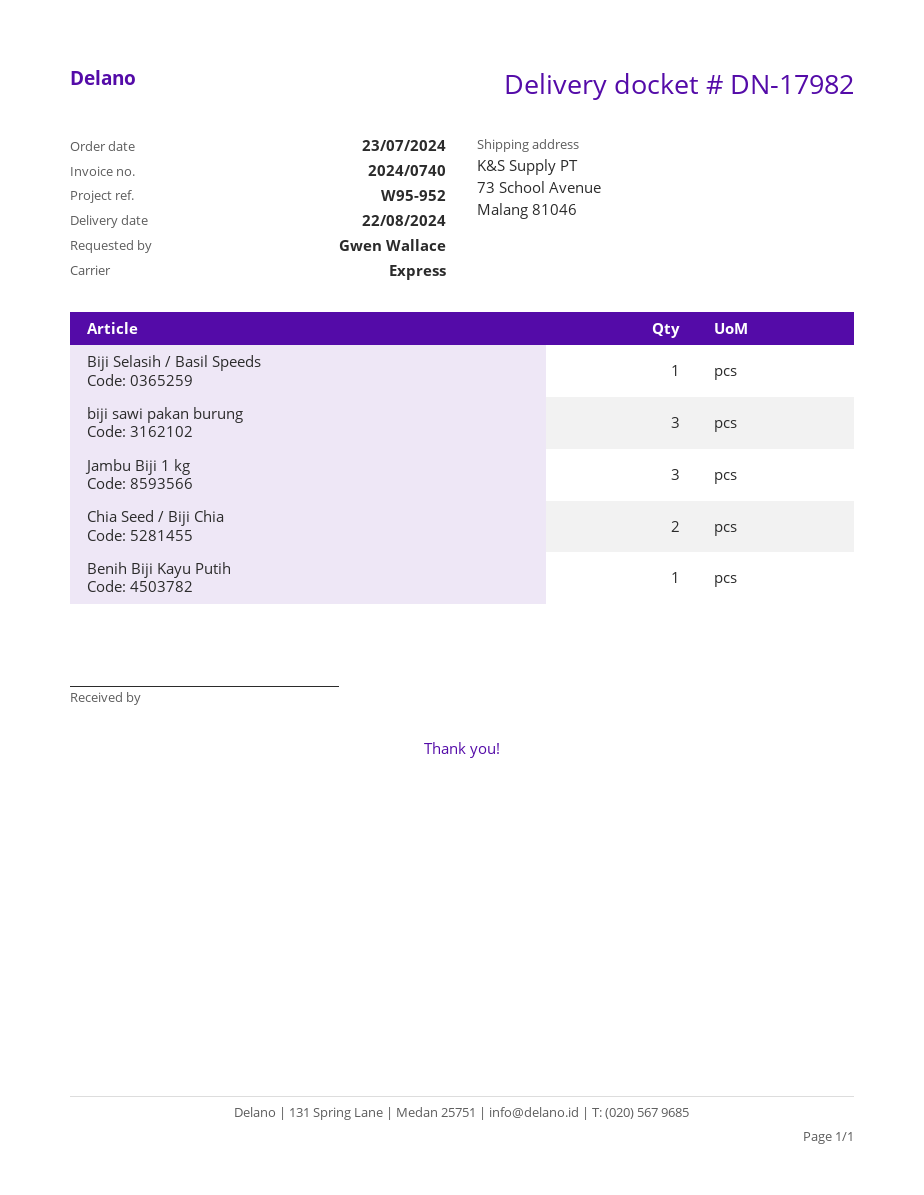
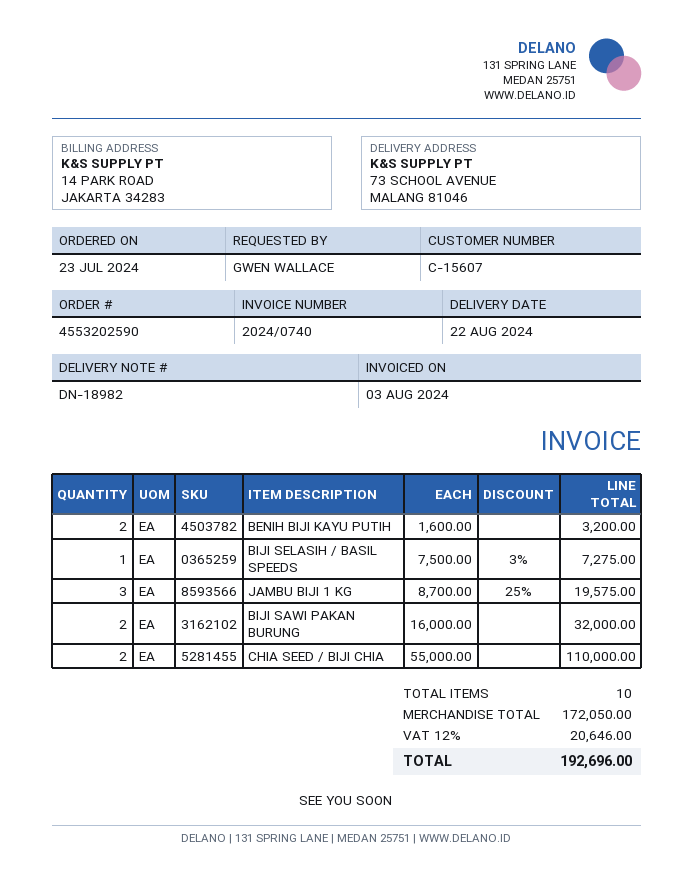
delivery note number: DN-17982 -> DN-18982
biji sawi pakan burung: 3 -> 2
Benih Biji Kayu Putih: 1 -> 2

